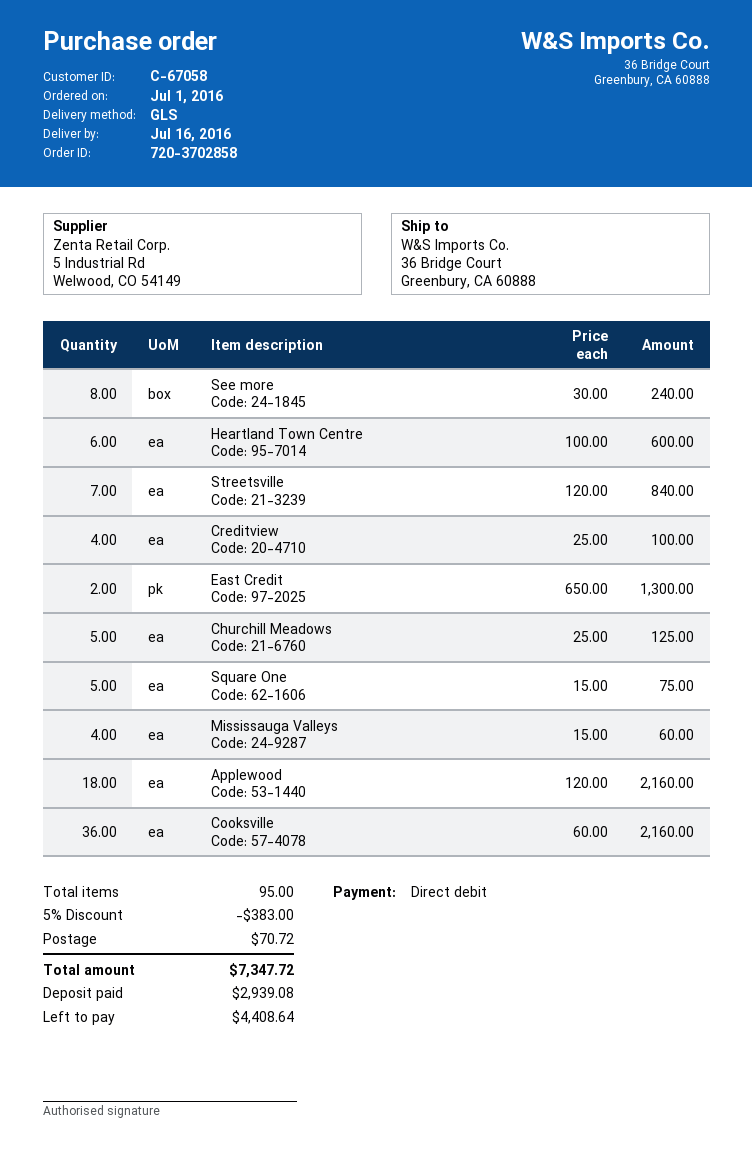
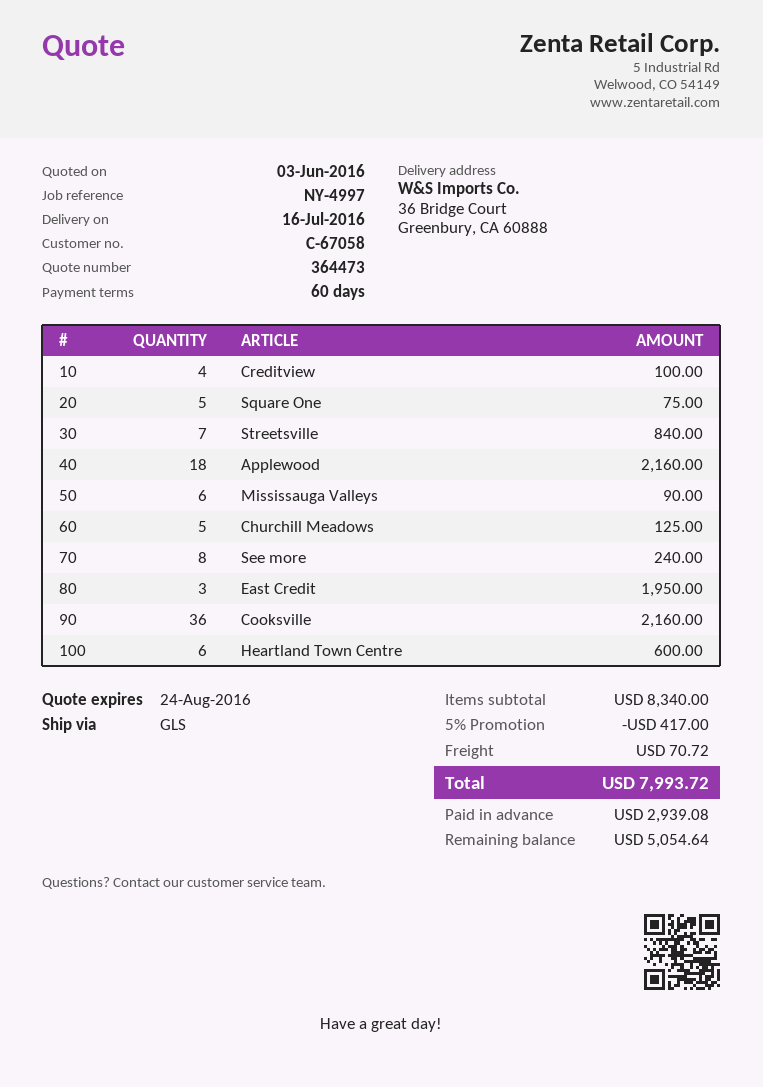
East Credit: 2 for 1300.00 -> 3 for 1950.00
Mississauga Valleys: 4 for 60.00 -> 6 for 90.00
discount: 5% = 383.00 -> 5% = 417.00
total: 7347.72 -> 7993.72
balance: 4408.64 -> 5054.64

